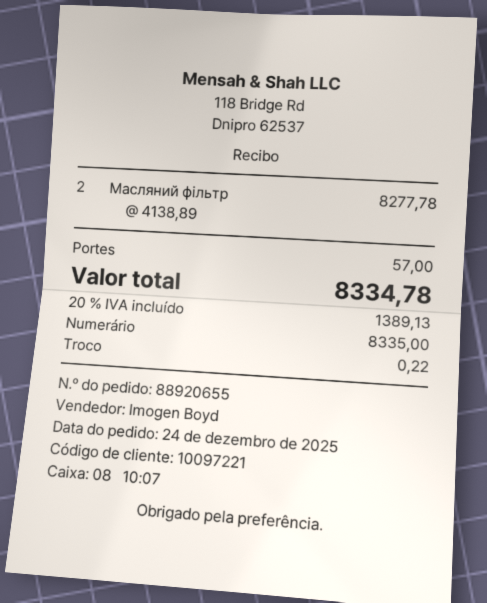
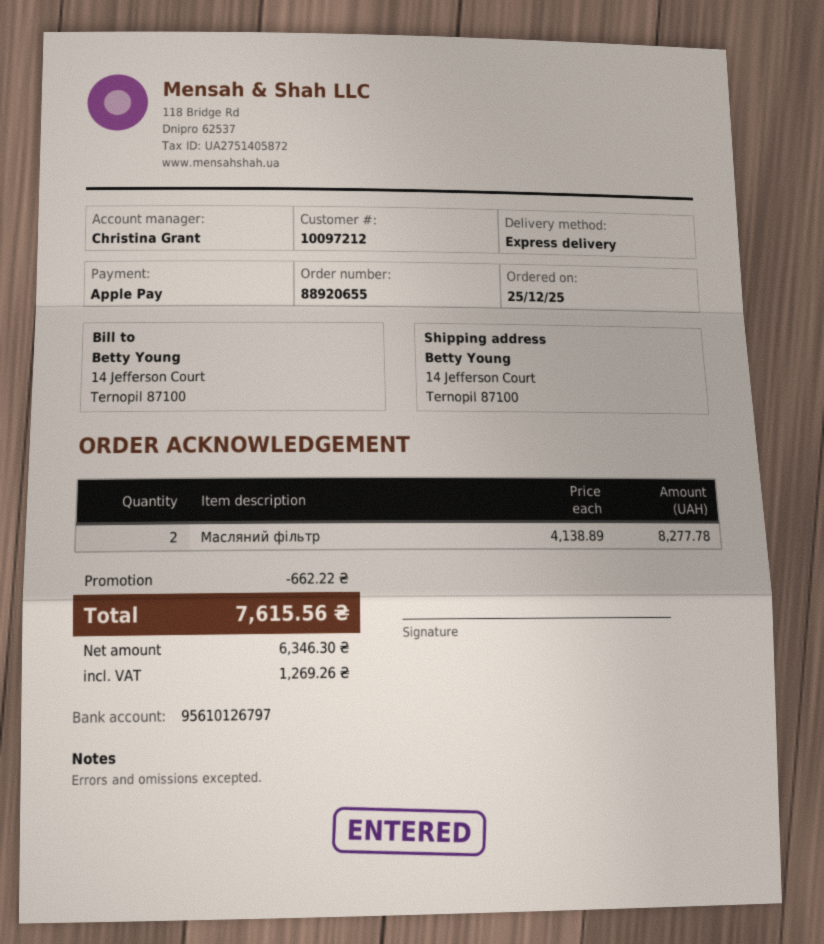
order date: 2025-12-24 -> 2025-12-25
customer number: 10097221 -> 10097212
sales rep: Imogen Boyd -> Christina Grant
payment method: cash -> Apple Pay
discount: none -> 662.22
shipping: 57.00 -> none
tax: 1389.13 -> 1269.26
total: 8334.78 -> 7615.56

